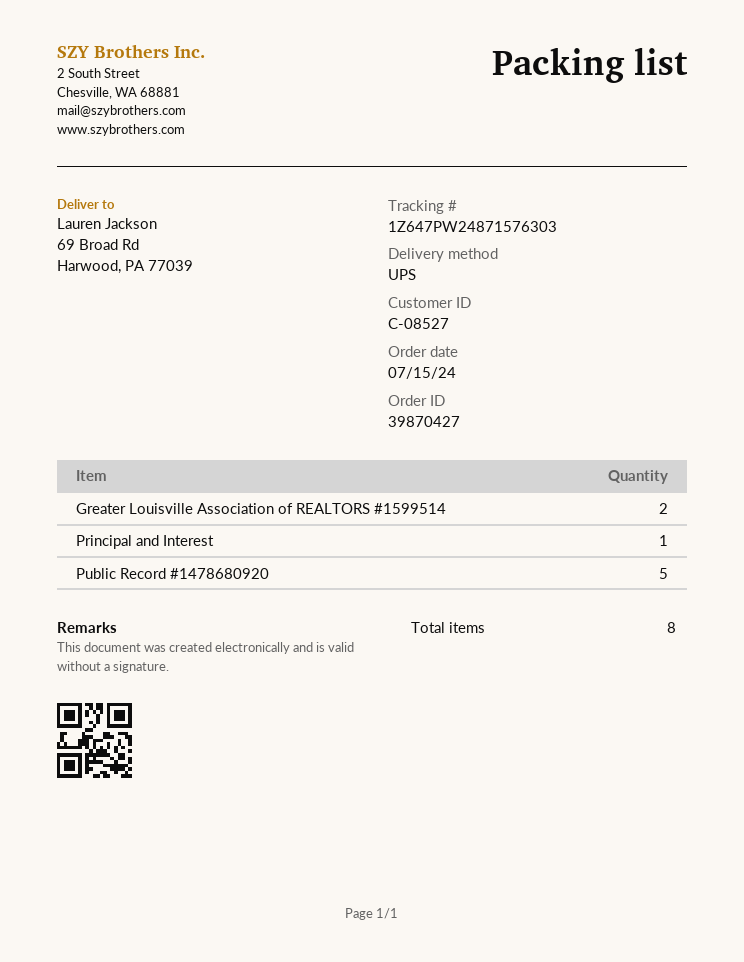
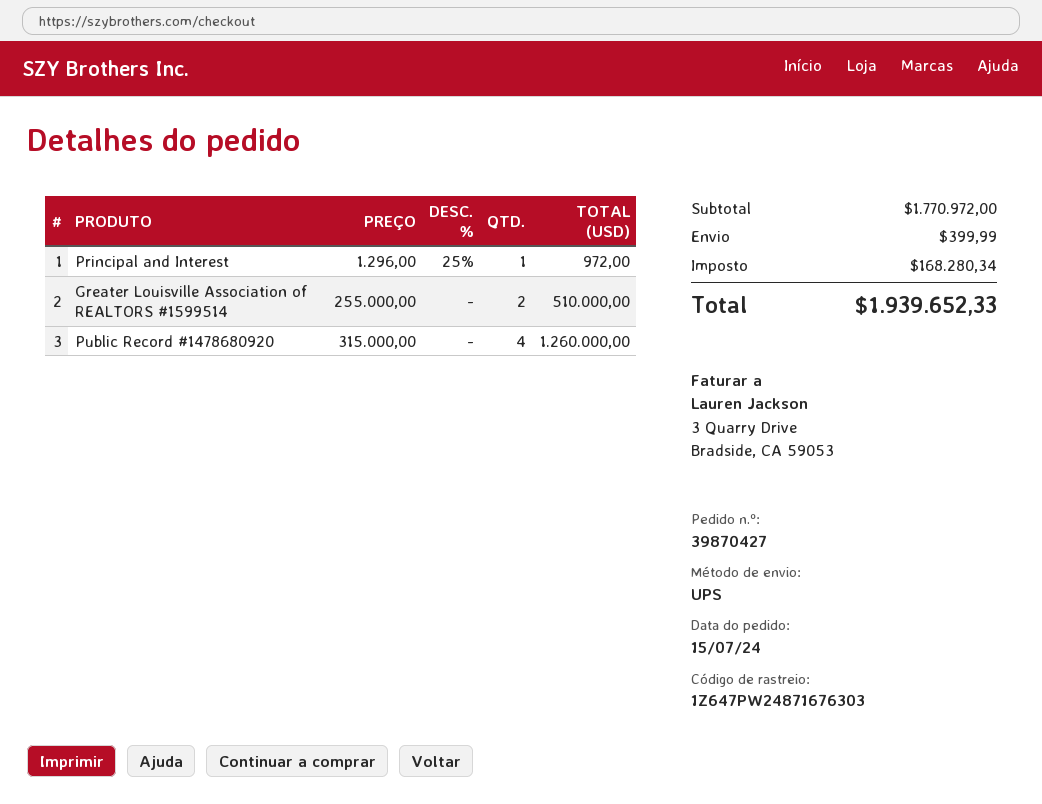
tracking number: 1Z647PW24871576303 -> 1Z647PW24871676303
Public Record #1478680920: 5 -> 4

